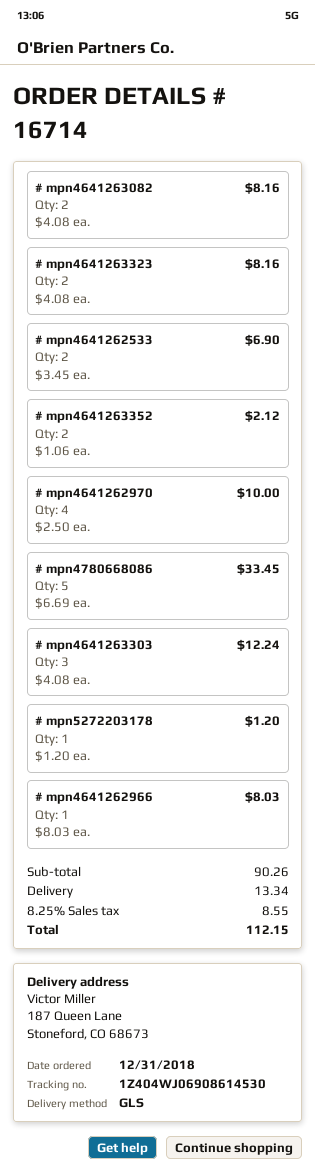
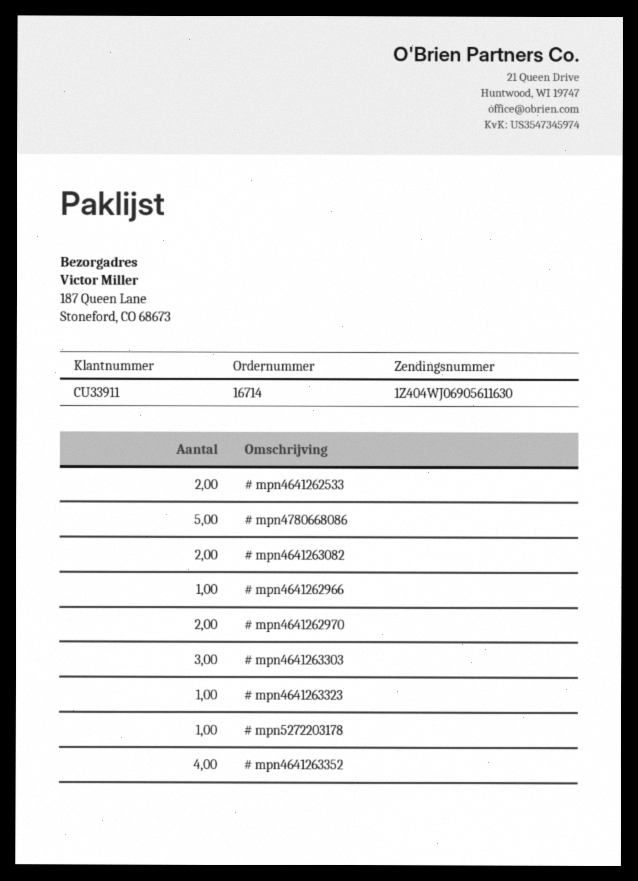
tracking number: 1Z404WJ06908614530 -> 1Z404WJ06905611630
# mpn4641263323: 2 -> 1
# mpn4641263352: 2 -> 4
# mpn4641262970: 4 -> 2

